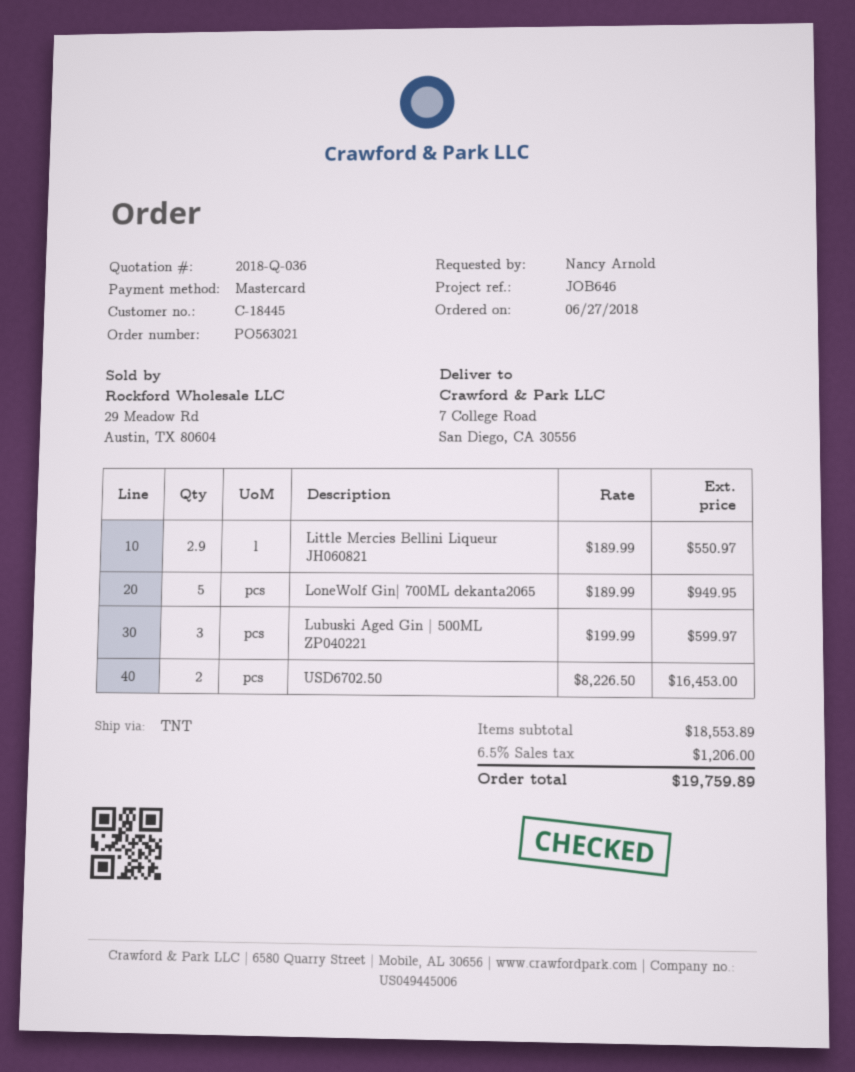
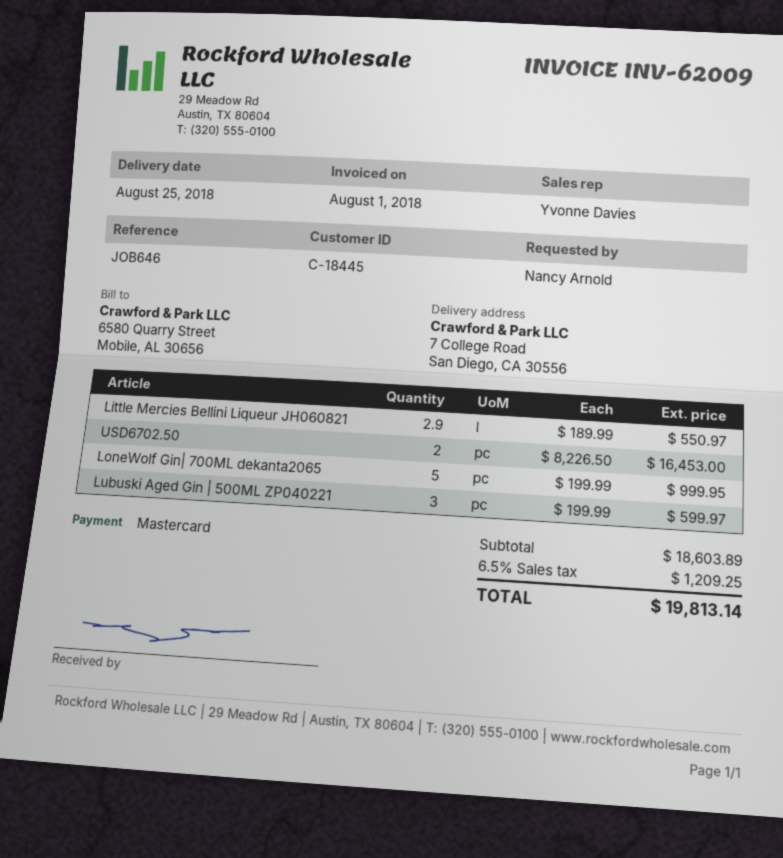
LoneWolf Gin| 700ML dekanta2065: 5 x 189.99 = 949.95 -> 5 x 199.99 = 999.95
subtotal: 18553.89 -> 18603.89
tax: 6.5% = 1206.00 -> 6.5% = 1209.25
total: 19759.89 -> 19813.14

